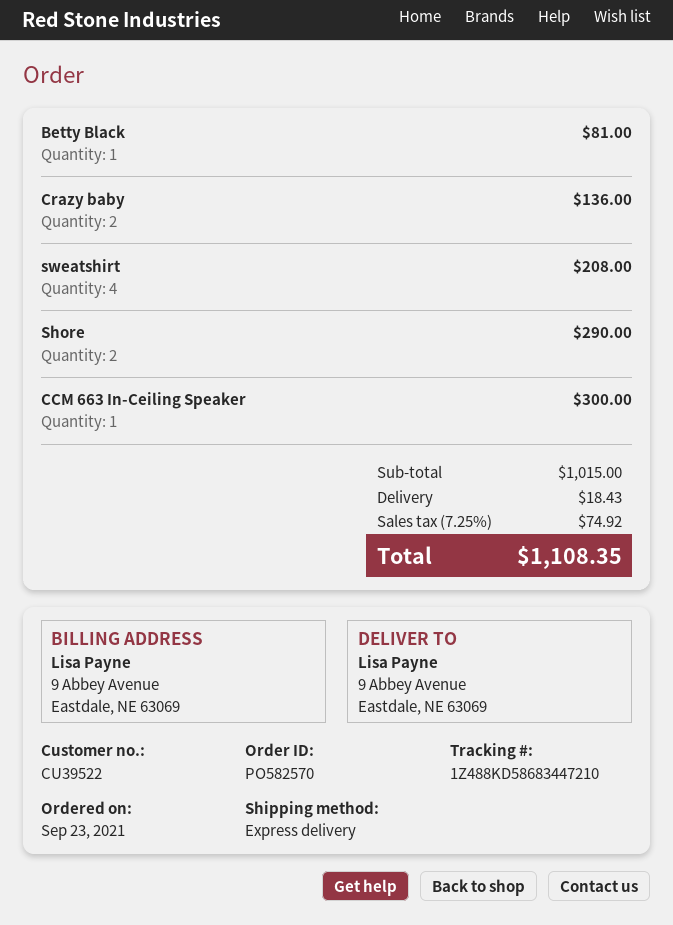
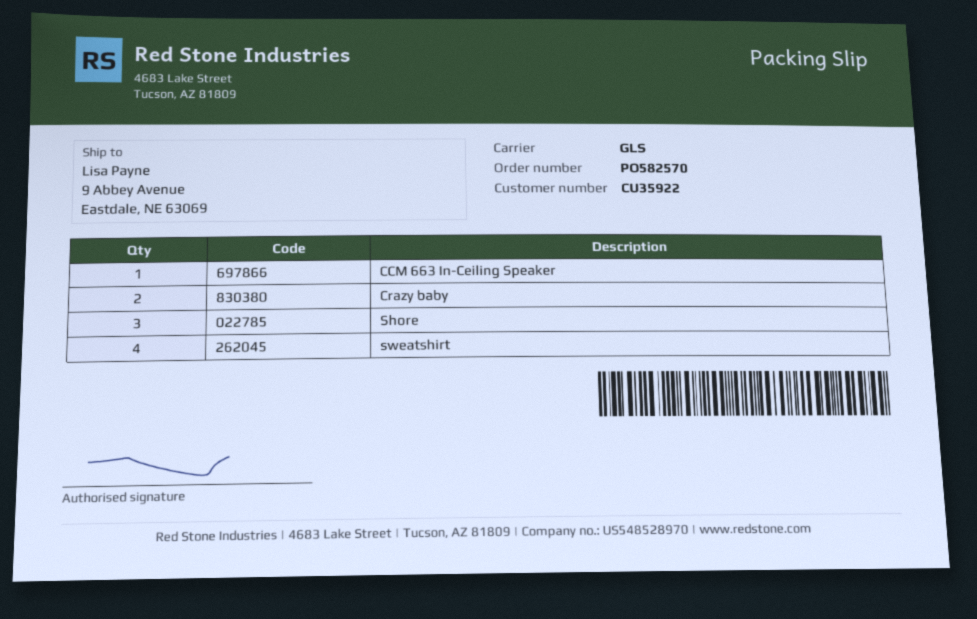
customer number: CU39522 -> CU35922
shipping method: express -> GLS
Betty Black: 1 -> none
Shore: 2 -> 3

